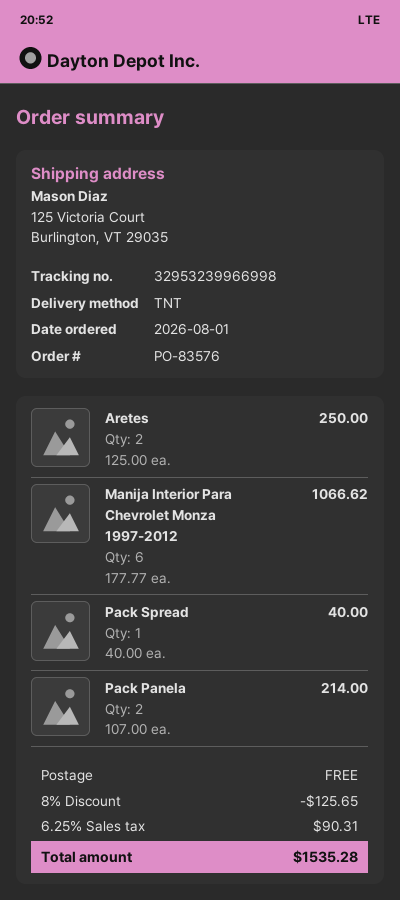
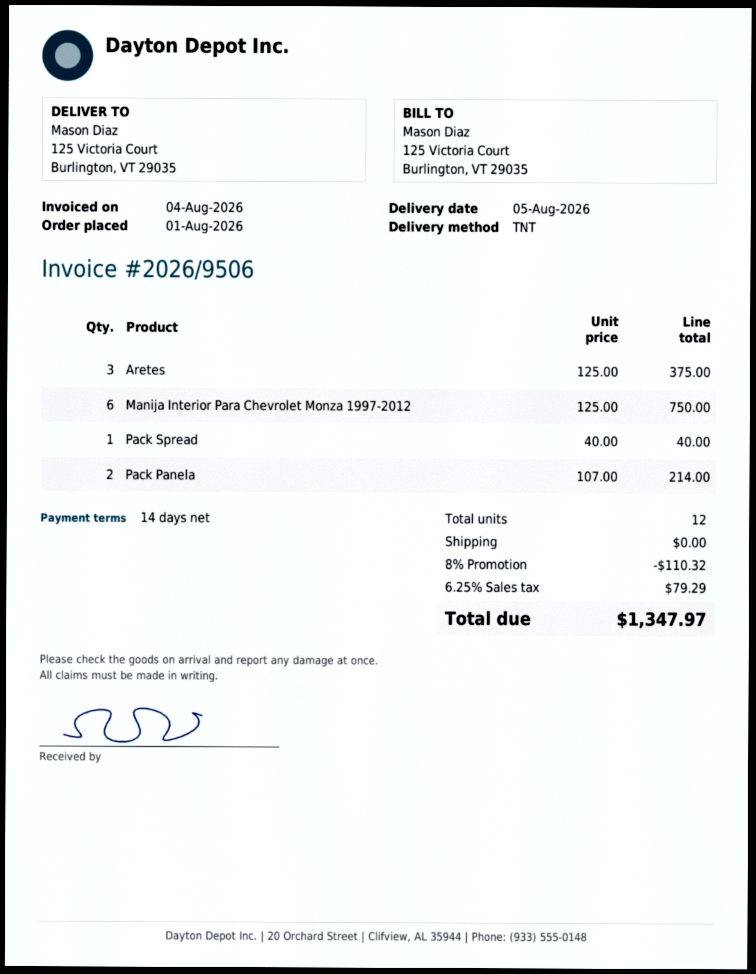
Aretes: 2 x 125.00 = 250.00 -> 3 x 125.00 = 375.00
Manija Interior Para Chevrolet Monza 1997-2012: 6 x 177.77 = 1066.62 -> 6 x 125.00 = 750.00
discount: 8% = 125.65 -> 8% = 110.32
tax: 6.25% = 90.31 -> 6.25% = 79.29
total: 1535.28 -> 1347.97

